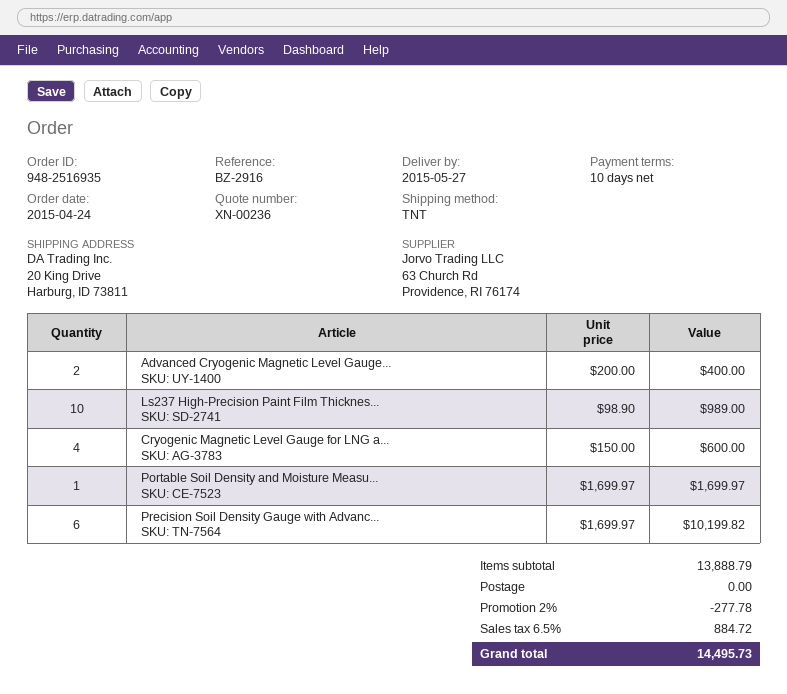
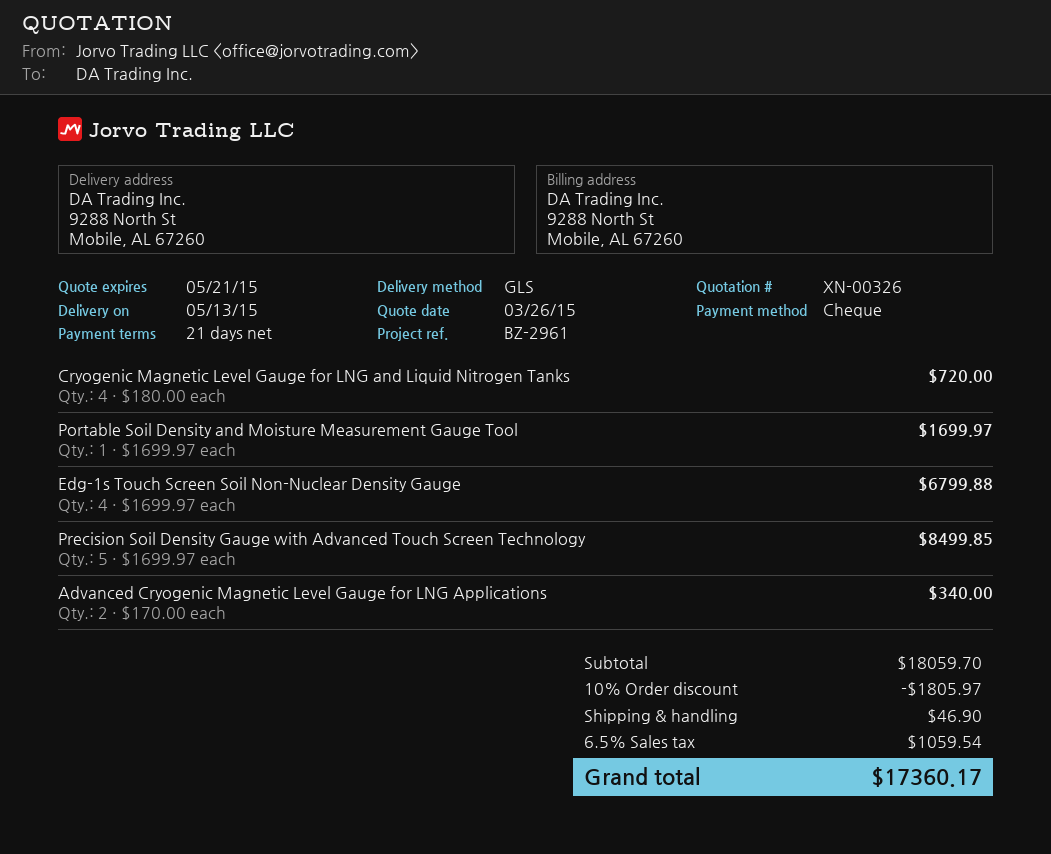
quote number: XN-00236 -> XN-00326
delivery date: 2015-05-27 -> 2015-05-13
payment terms: 10 days -> 21 days
reference: BZ-2916 -> BZ-2961
shipping method: TNT -> GLS
ship to: 20 King Drive, Harburg, ID 73811 -> 9288 North St, Mobile, AL 67260
Advanced Cryogenic Magnetic Level Gauge...: 2 x 200.00 = 400.00 -> 2 x 170.00 = 340.00
Ls237 High-Precision Paint Film Thicknes...: 10 x 98.90 = 989.00 -> none
Cryogenic Magnetic Level Gauge for LNG a...: 4 x 150.00 = 600.00 -> 4 x 180.00 = 720.00
Precision Soil Density Gauge with Advanc...: 6 x 1699.97 = 10199.82 -> 5 x 1699.97 = 8499.85
Edg-1s Touch Screen Soil Non-Nuclear Density Gauge: none -> 4 x 1699.97 = 6799.88
subtotal: 13888.79 -> 18059.70
discount: 2% = 277.78 -> 10% = 1805.97
shipping: 0.00 -> 46.90
tax: 6.5% = 884.72 -> 6.5% = 1059.54
total: 14495.73 -> 17360.17

